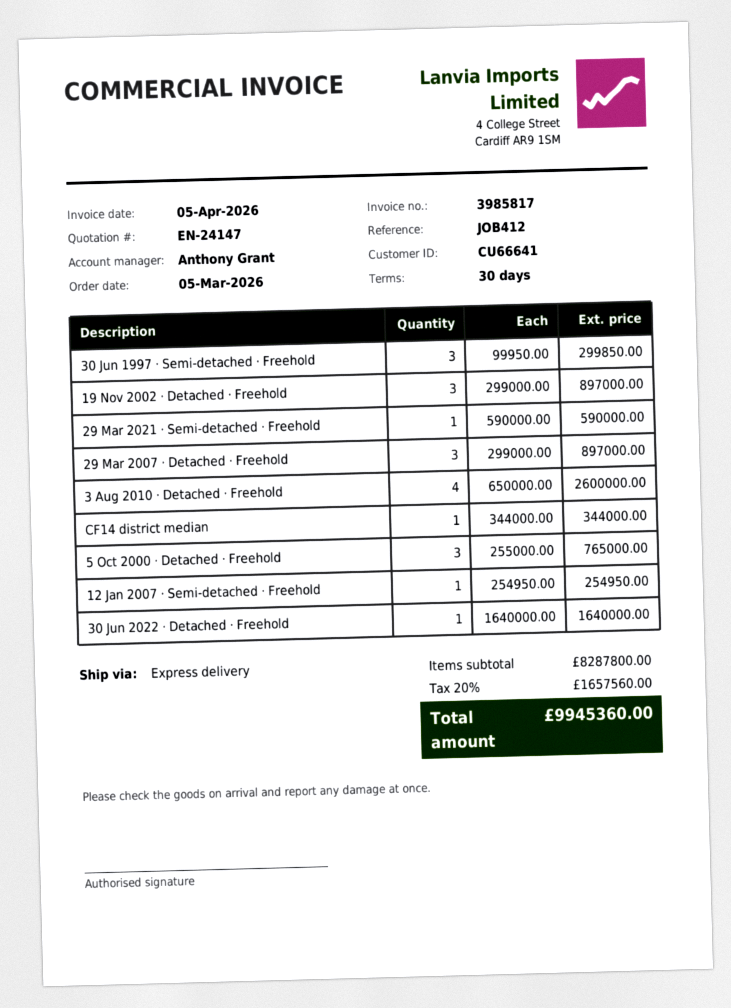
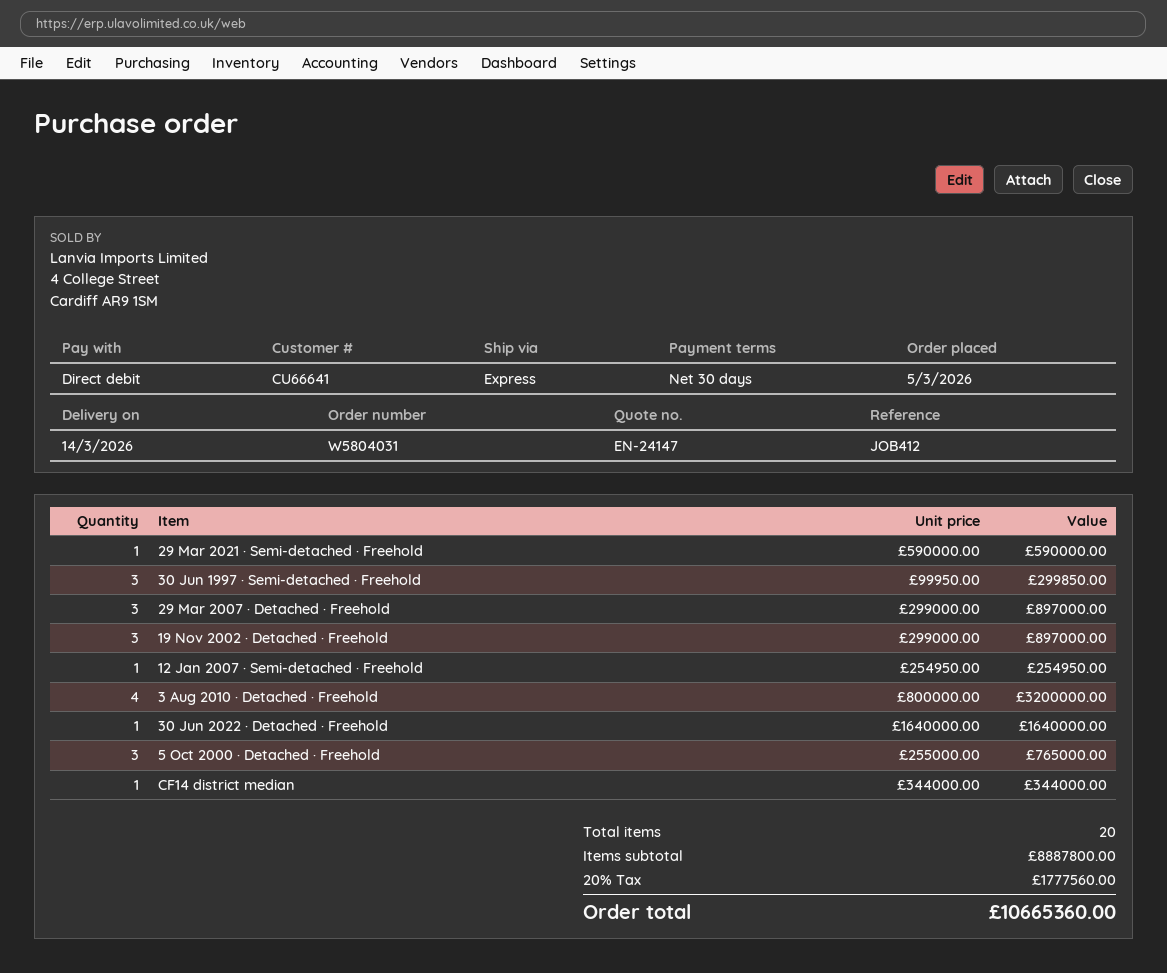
3 Aug 2010 · Detached · Freehold: 4 x 650000.00 = 2600000.00 -> 4 x 800000.00 = 3200000.00
subtotal: 8287800.00 -> 8887800.00
tax: 20% = 1657560.00 -> 20% = 1777560.00
total: 9945360.00 -> 10665360.00

